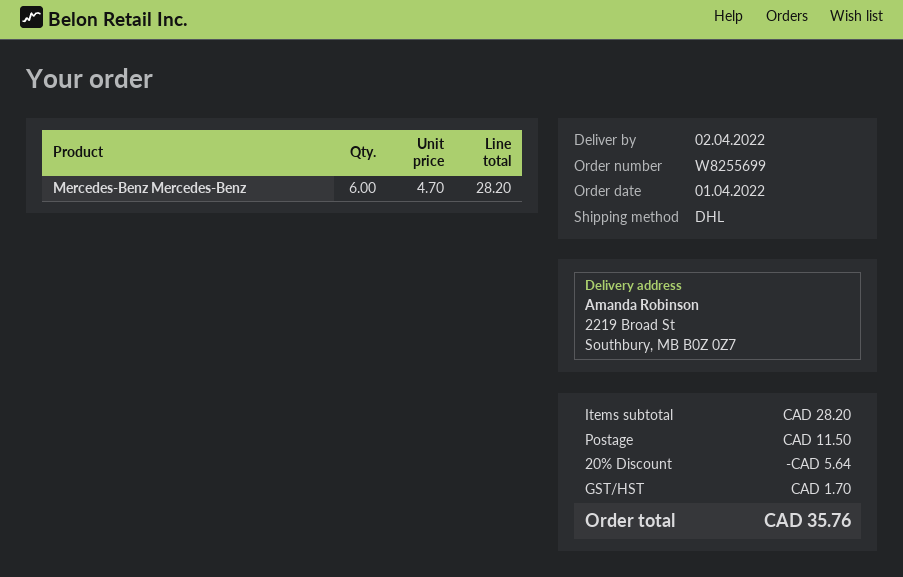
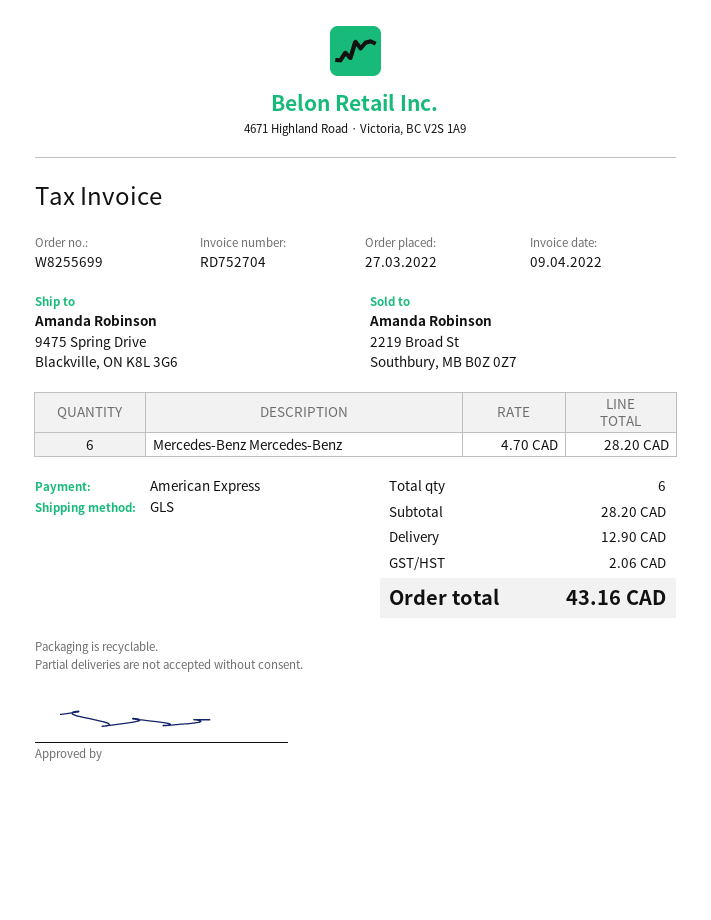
order date: 2022-04-01 -> 2022-03-27
shipping method: DHL -> GLS
ship to: 2219 Broad St, Southbury, MB B0Z 0Z7 -> 9475 Spring Drive, Blackville, ON K8L 3G6
discount: 20% = 5.64 -> none
shipping: 11.50 -> 12.90
tax: 1.70 -> 2.06
total: 35.76 -> 43.16

